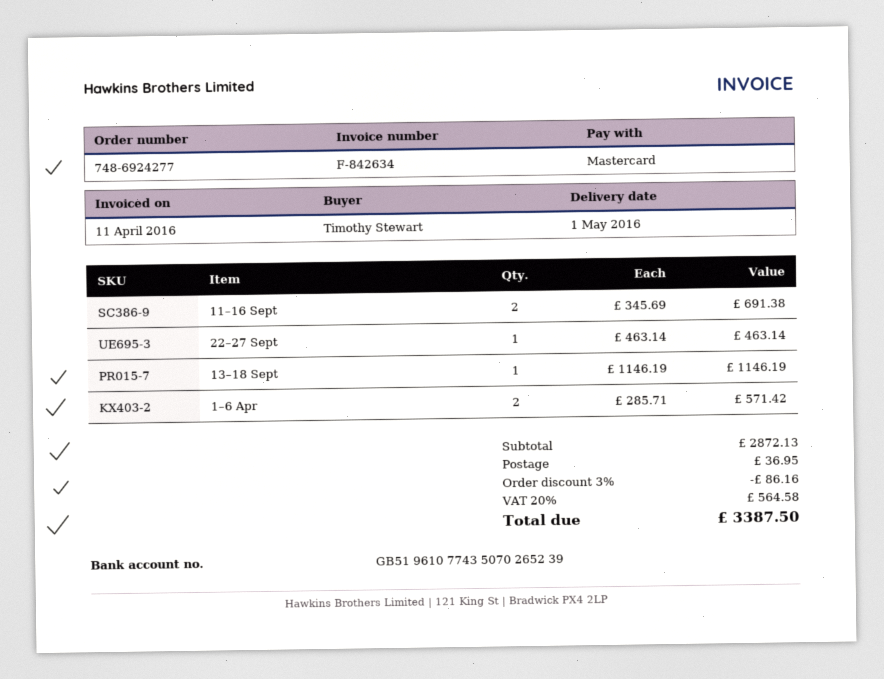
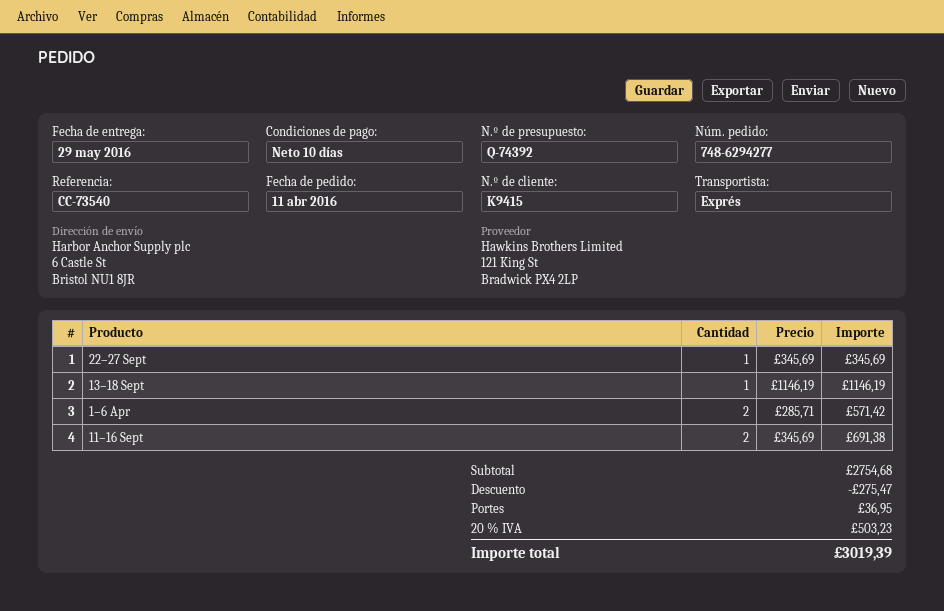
order number: 748-6924277 -> 748-6294277
delivery date: 2016-05-01 -> 2016-05-29
22–27 Sept: 1 x 463.14 = 463.14 -> 1 x 345.69 = 345.69
subtotal: 2872.13 -> 2754.68
discount: 86.16 -> 275.47
tax: 20% = 564.58 -> 20% = 503.23
total: 3387.50 -> 3019.39

